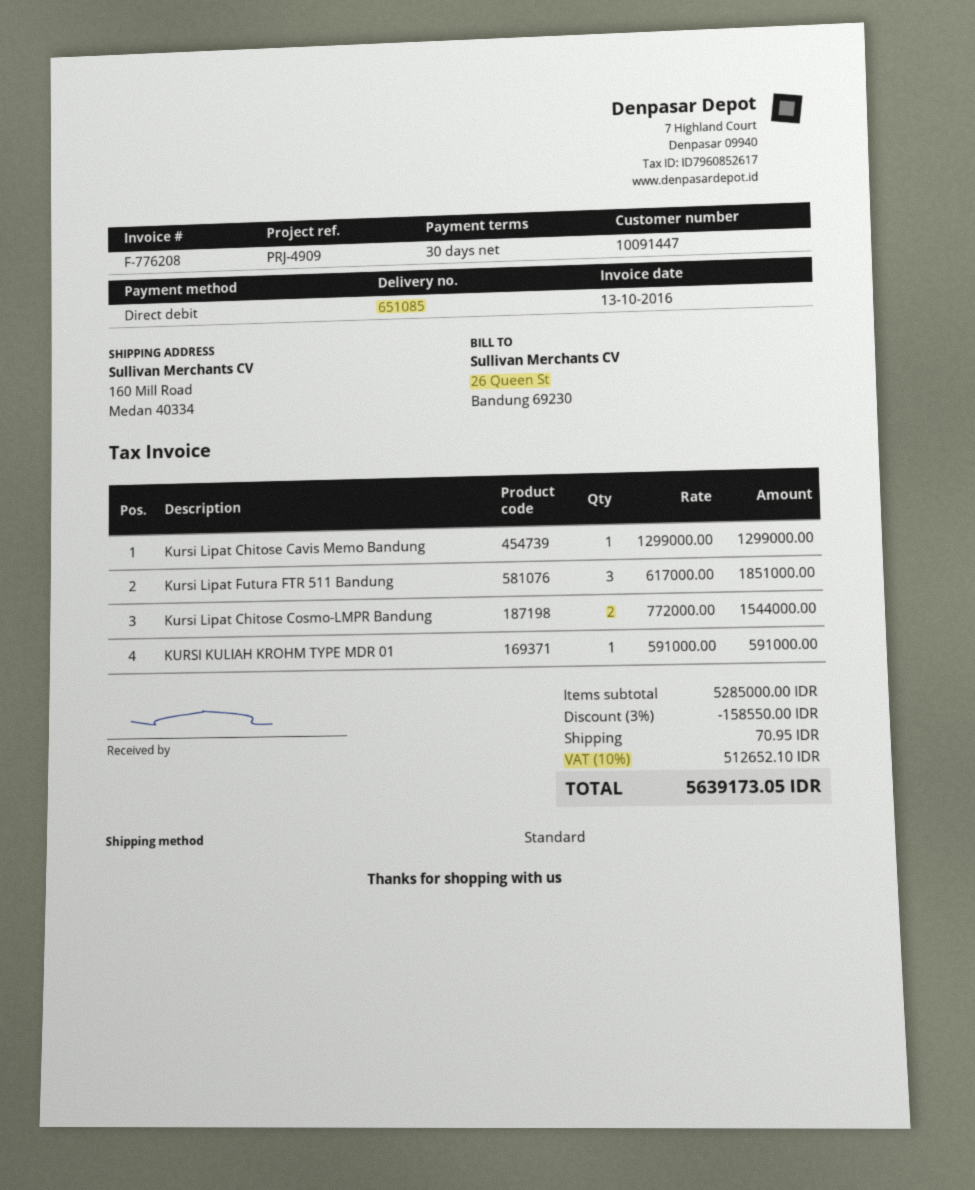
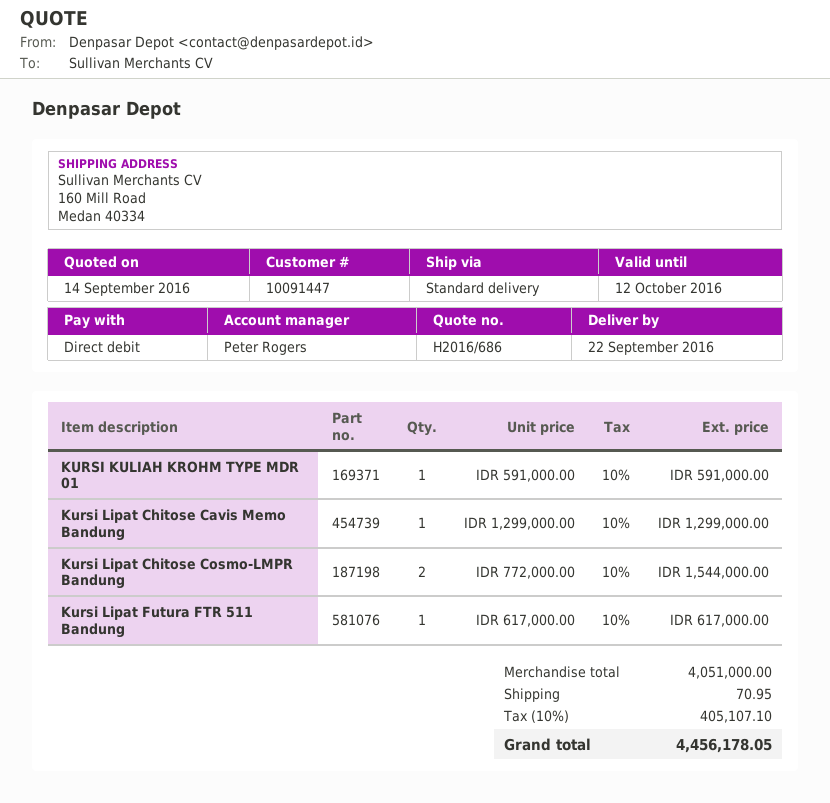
Kursi Lipat Futura FTR 511 Bandung: 3 x 617000.00 = 1851000.00 -> 1 x 617000.00 = 617000.00
subtotal: 5285000.00 -> 4051000.00
discount: 3% = 158550.00 -> none
tax: 10% = 512652.10 -> 10% = 405107.10
total: 5639173.05 -> 4456178.05

